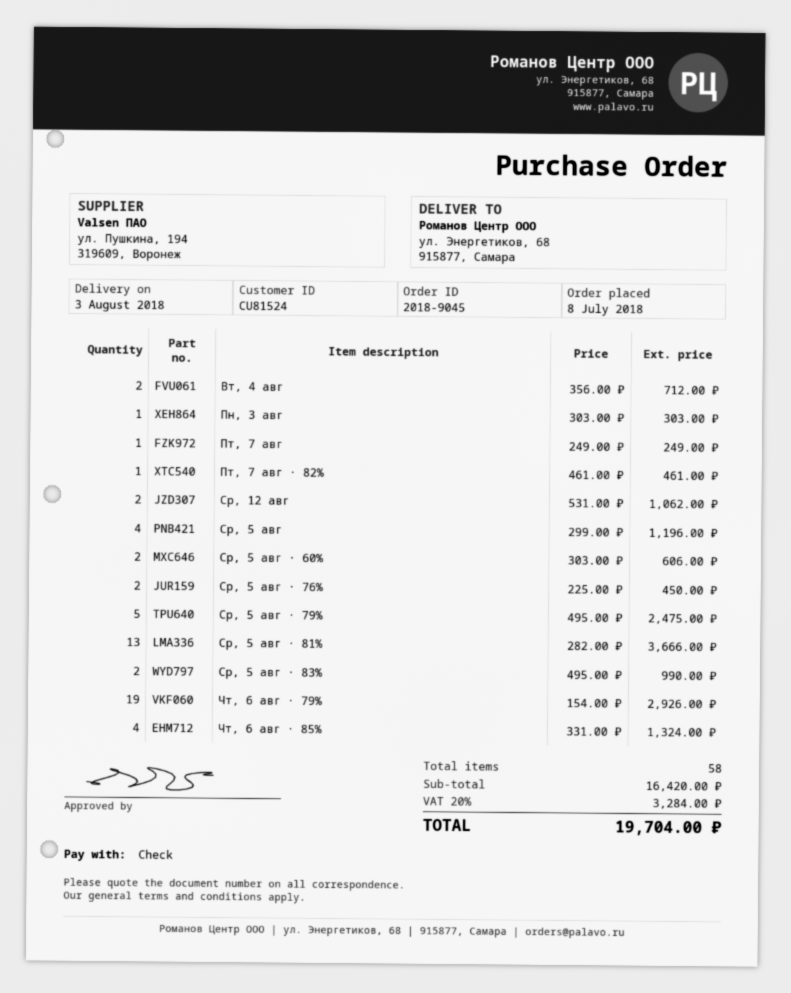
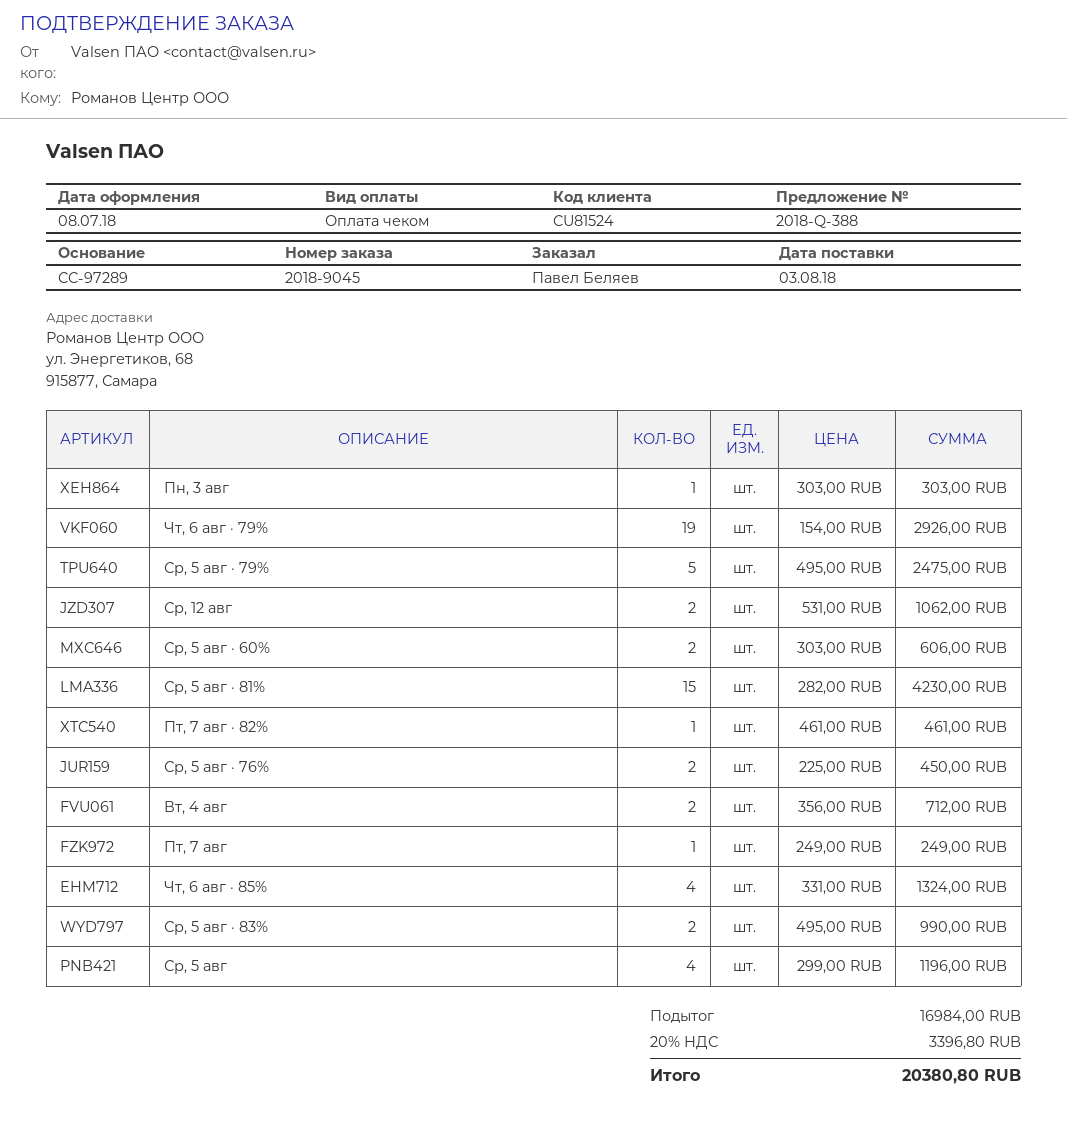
Ср, 5 авг · 81%: 13 x 282.00 = 3666.00 -> 15 x 282.00 = 4230.00
subtotal: 16420.00 -> 16984.00
tax: 20% = 3284.00 -> 20% = 3396.80
total: 19704.00 -> 20380.80

